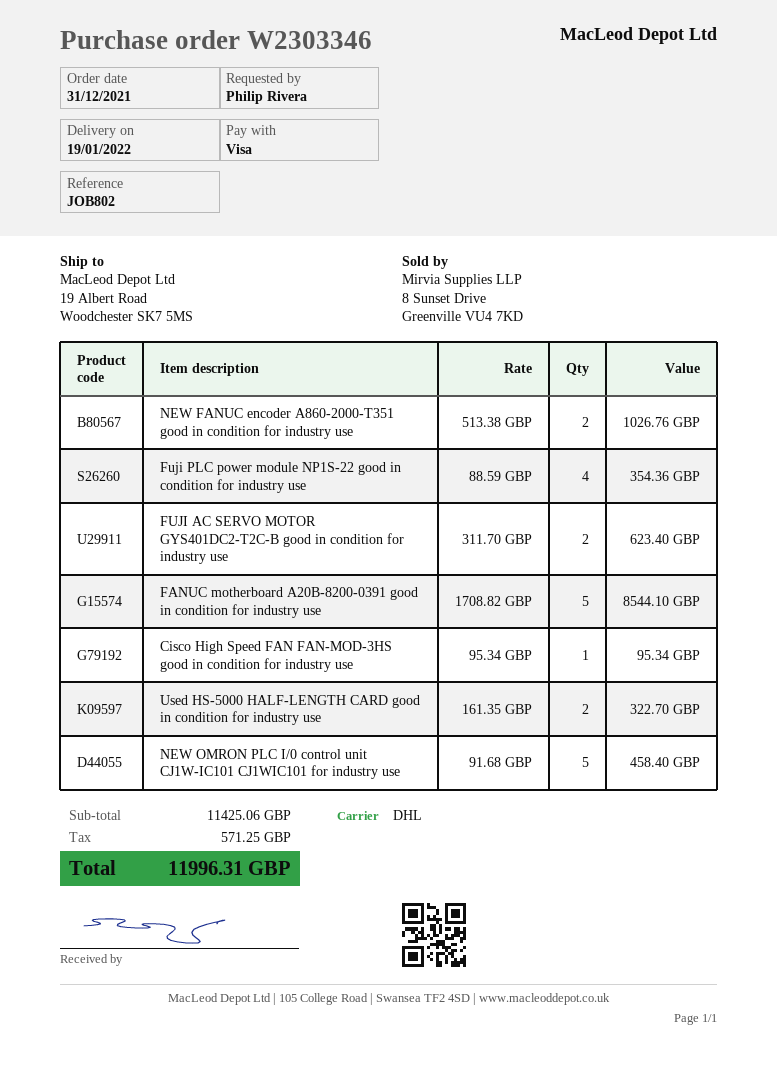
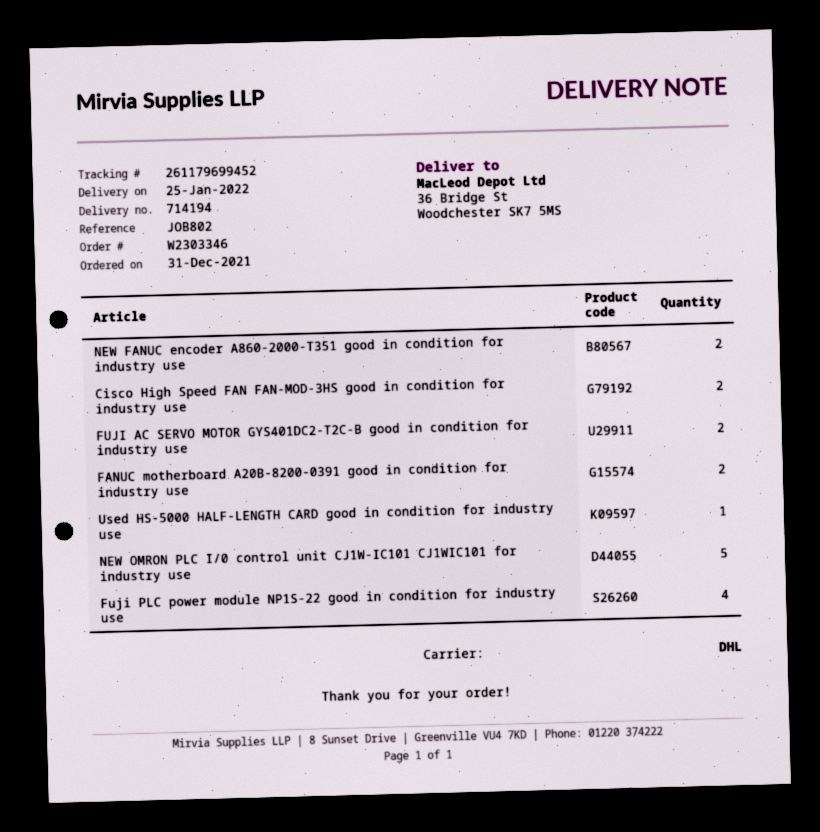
delivery date: 2022-01-19 -> 2022-01-25
ship to: 19 Albert Road, Woodchester SK7 5MS -> 36 Bridge St, Woodchester SK7 5MS
FANUC motherboard A20B-8200-0391 good in condition for industry use: 5 -> 2
Cisco High Speed FAN FAN-MOD-3HS good in condition for industry use: 1 -> 2
Used HS-5000 HALF-LENGTH CARD good in condition for industry use: 2 -> 1

